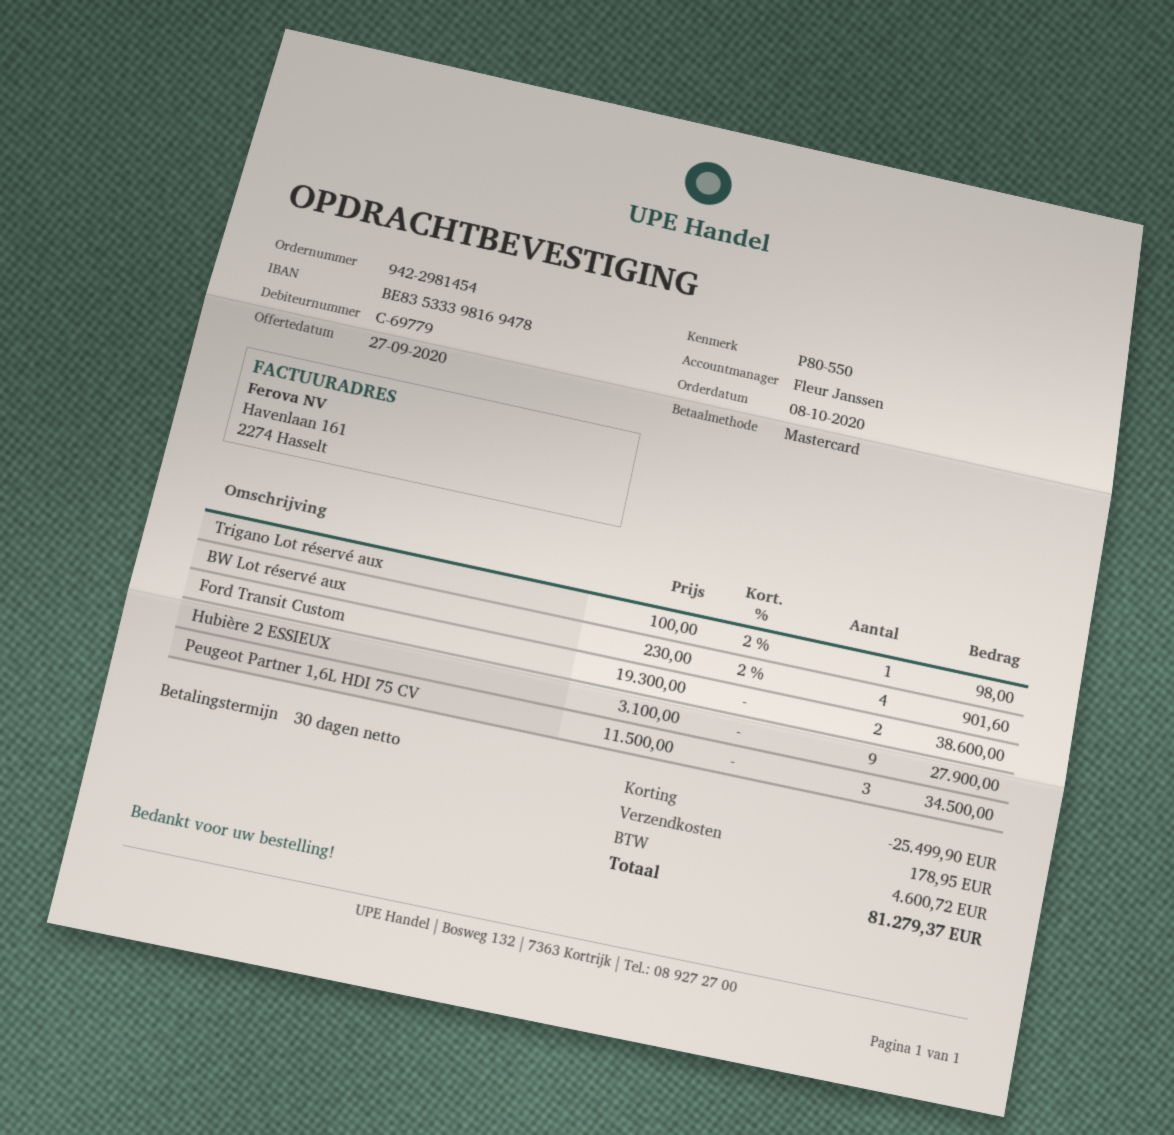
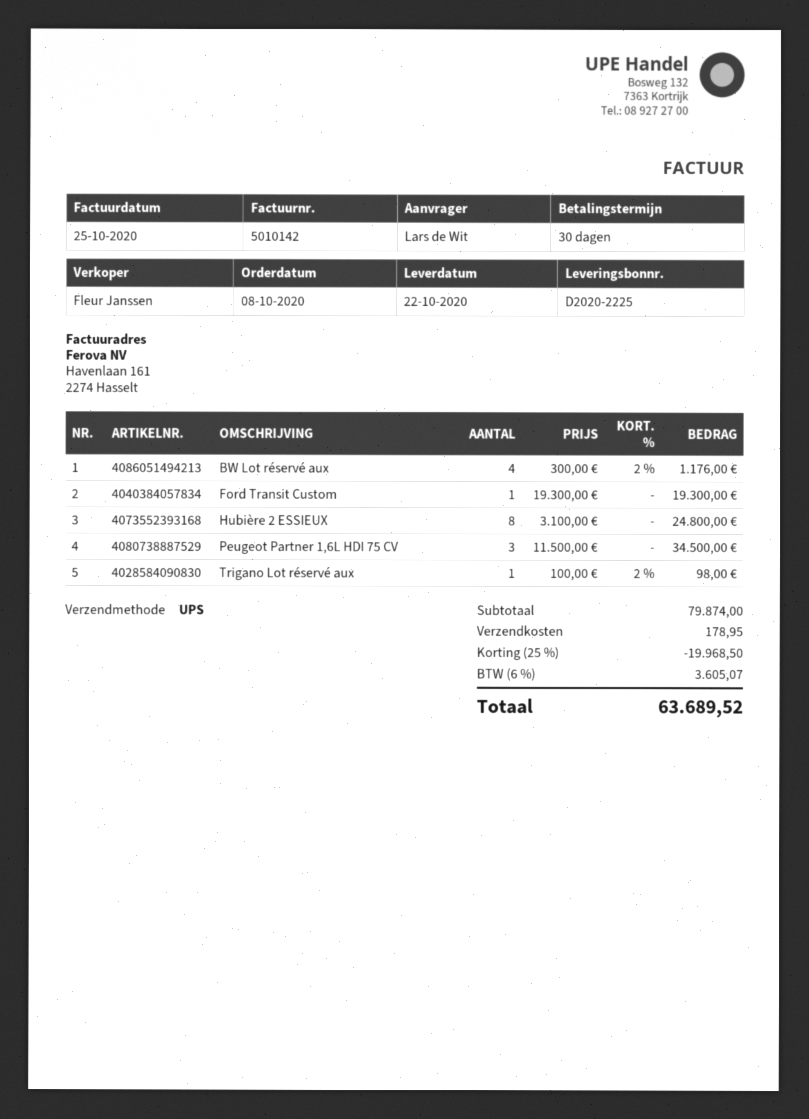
BW Lot réservé aux: 4 x 230.00 - 2% = 901.60 -> 4 x 300.00 - 2% = 1176.00
Ford Transit Custom: 2 x 19300.00 = 38600.00 -> 1 x 19300.00 = 19300.00
Hubière 2 ESSIEUX: 9 x 3100.00 = 27900.00 -> 8 x 3100.00 = 24800.00
discount: 25499.90 -> 19968.50
tax: 4600.72 -> 3605.07
total: 81279.37 -> 63689.52

